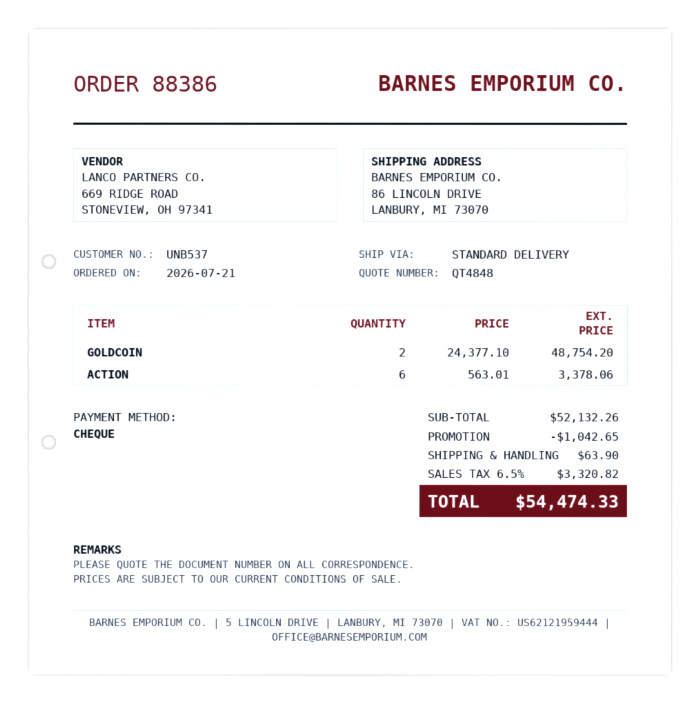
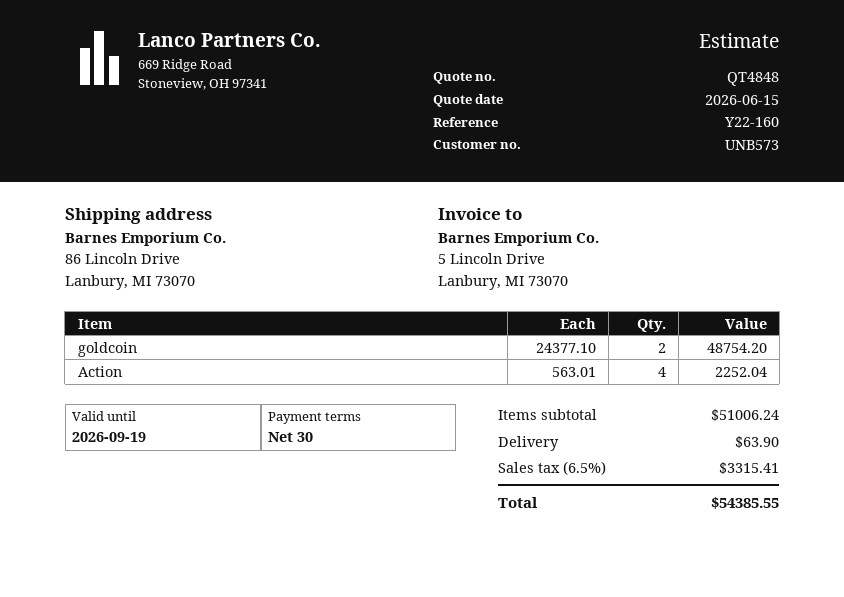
customer number: UNB537 -> UNB573
ACTION: 6 x 563.01 = 3378.06 -> 4 x 563.01 = 2252.04
subtotal: 52132.26 -> 51006.24
discount: 1042.65 -> none
tax: 6.5% = 3320.82 -> 6.5% = 3315.41
total: 54474.33 -> 54385.55

